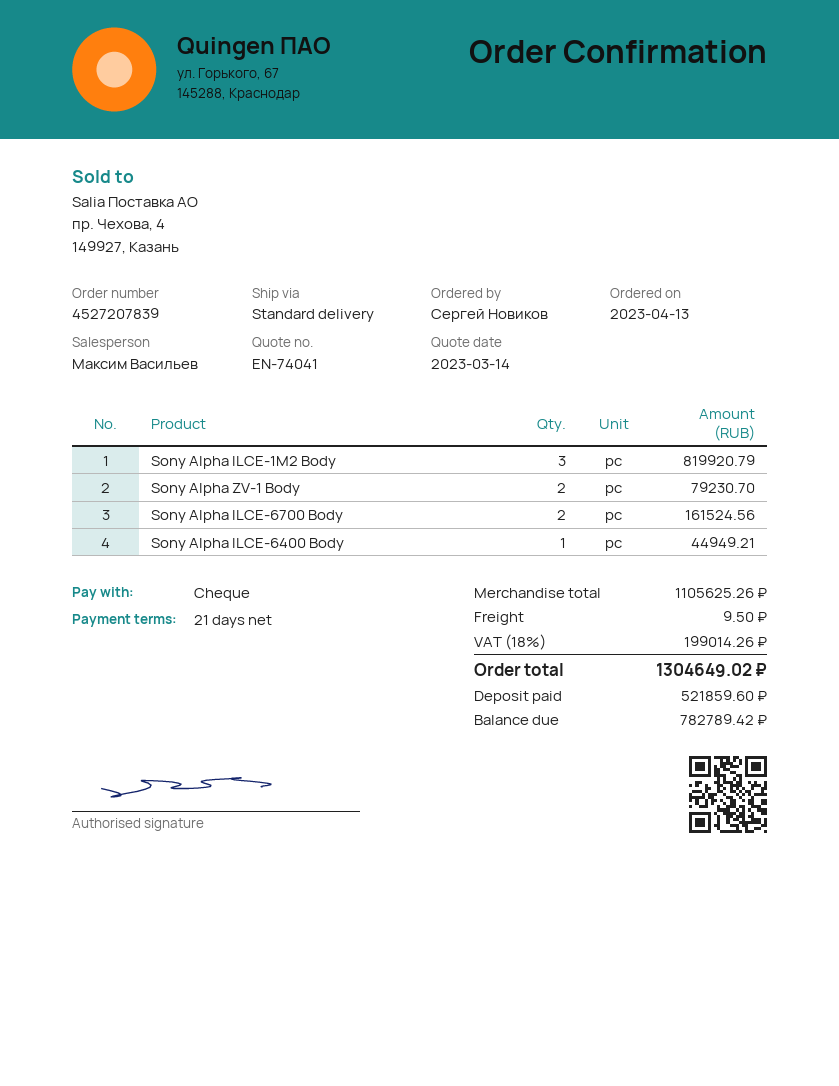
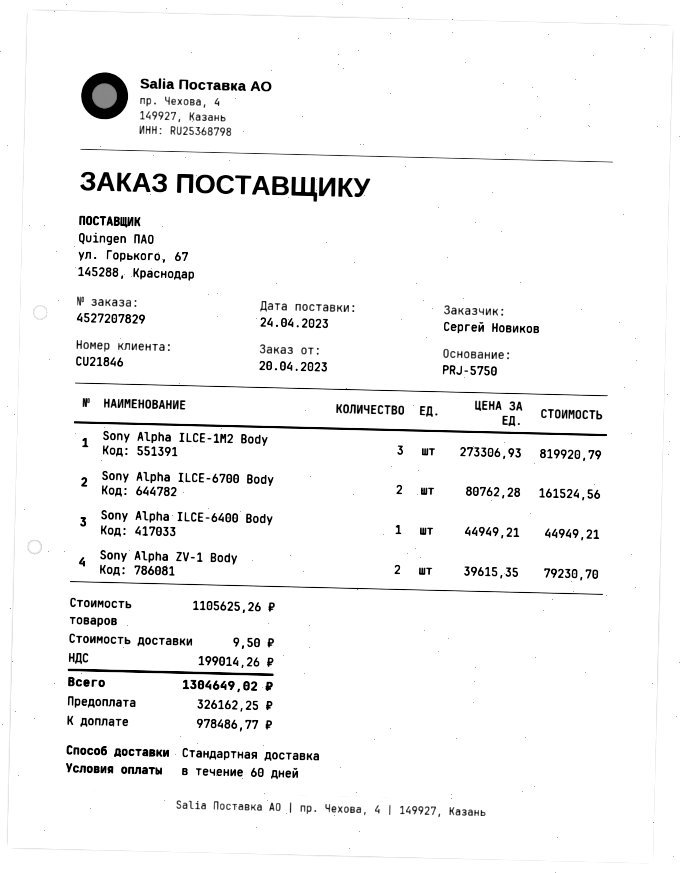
order number: 4527207839 -> 4527207829
order date: 2023-04-13 -> 2023-04-20
payment terms: 21 days -> 60 days
deposit: 521859.60 -> 326162.25
balance: 782789.42 -> 978486.77

